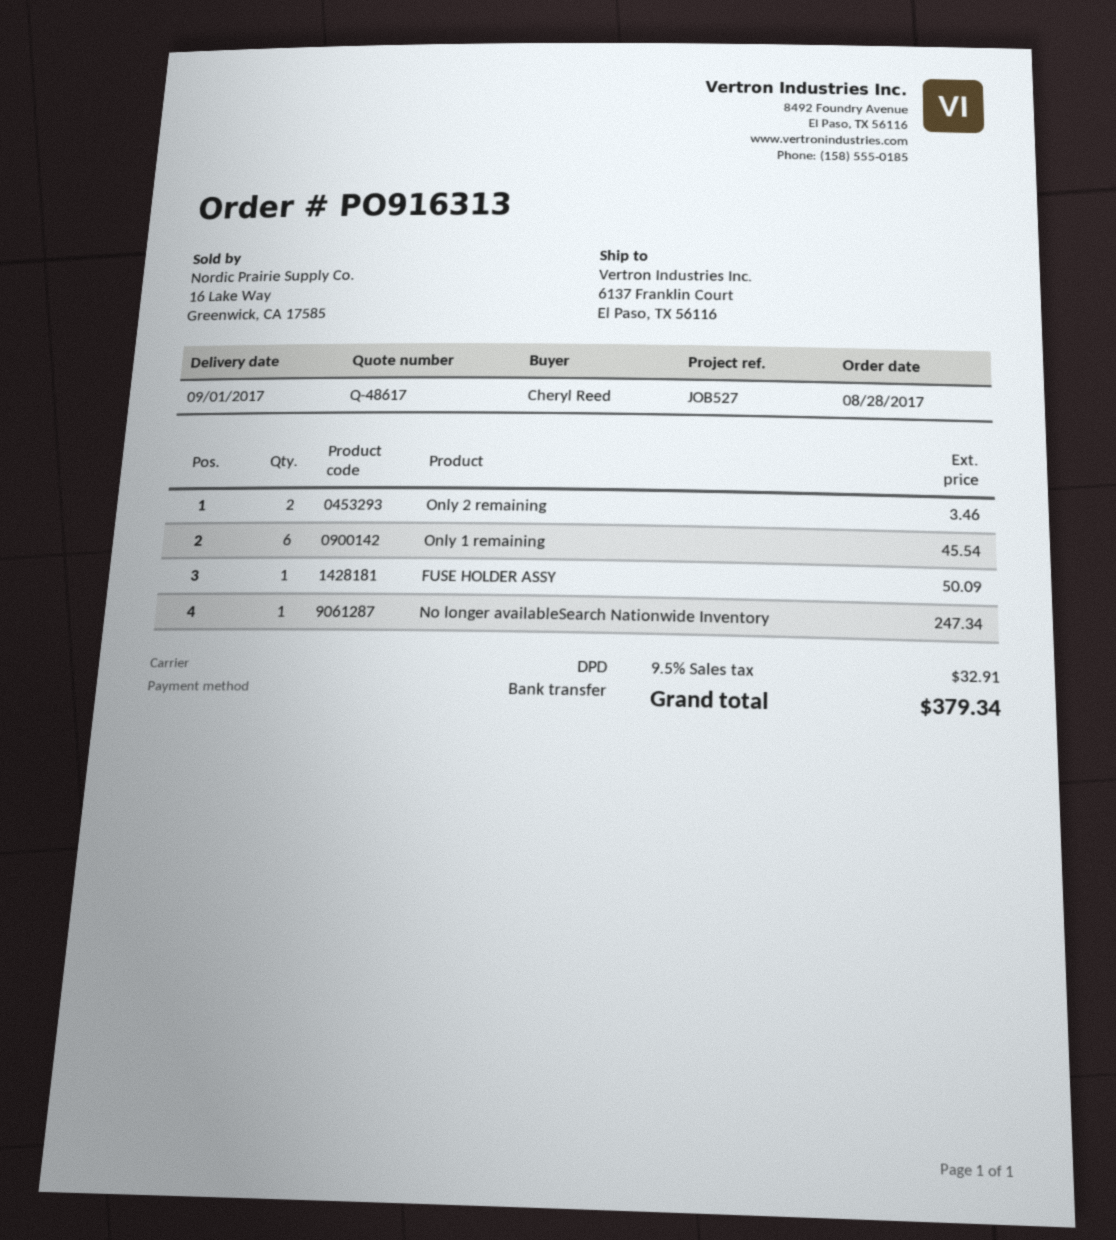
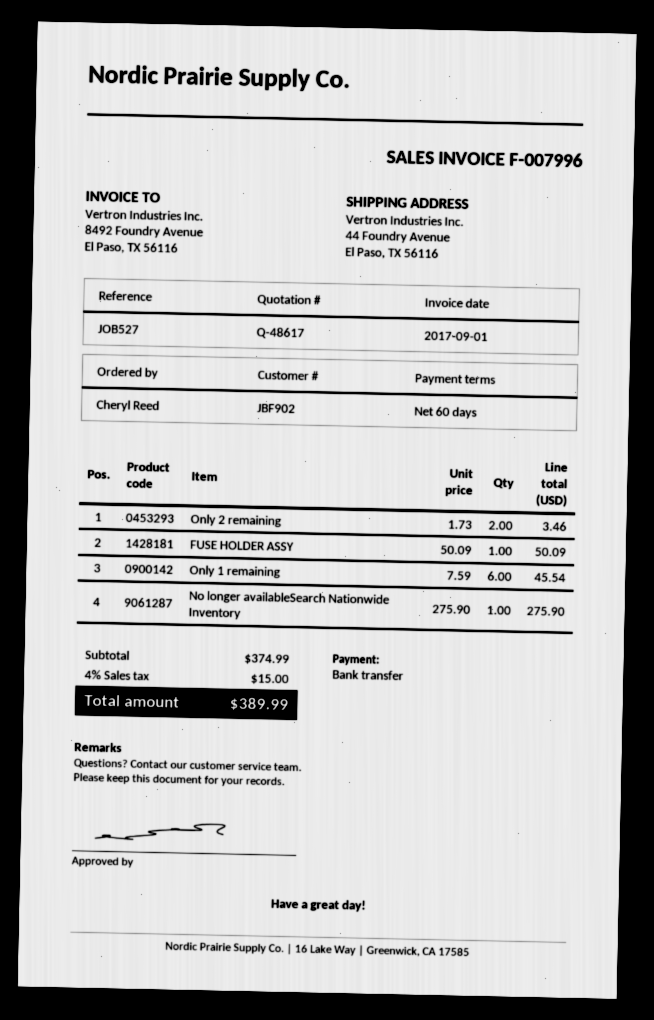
ship to: 6137 Franklin Court, El Paso, TX 56116 -> 44 Foundry Avenue, El Paso, TX 56116
No longer availableSearch Nationwide Inventory: 1 for 247.34 -> 1 for 275.90
tax: 9.5% = 32.91 -> 4% = 15.00
total: 379.34 -> 389.99

